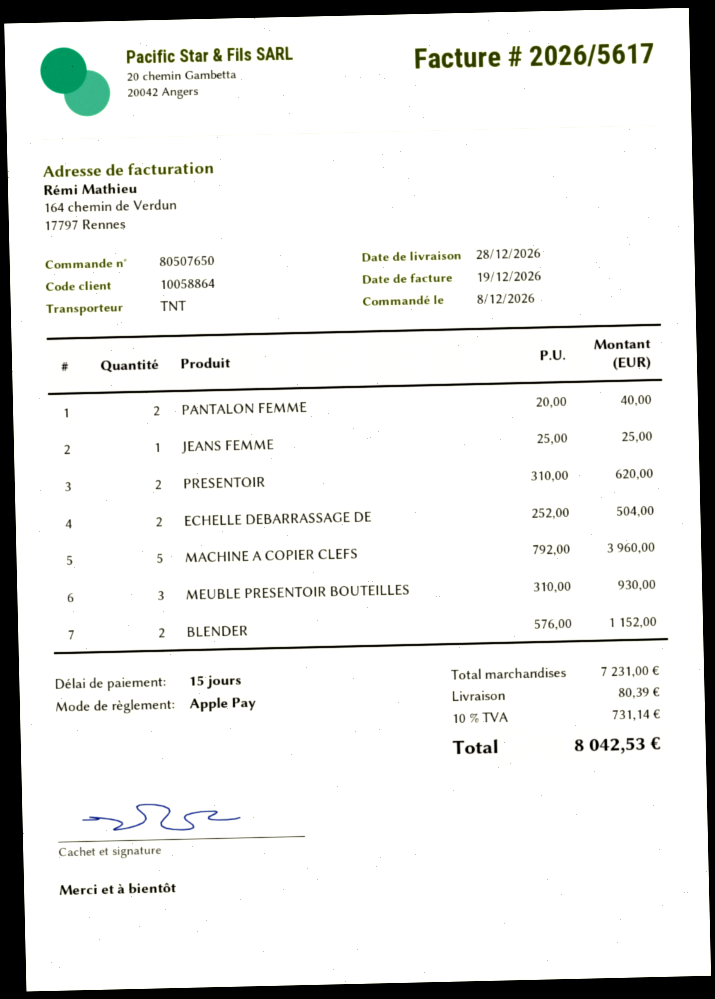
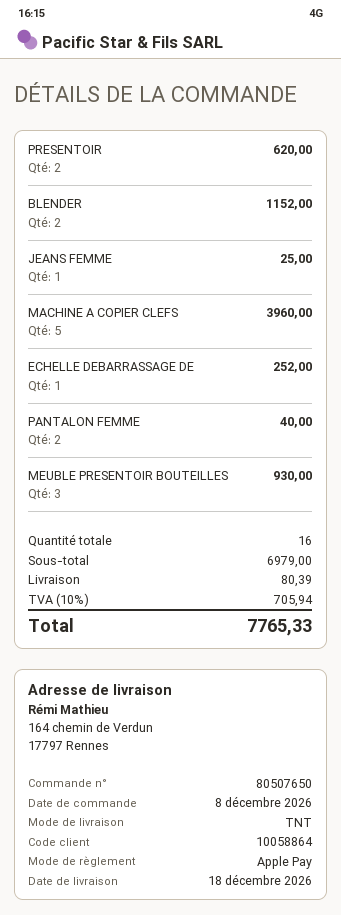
delivery date: 2026-12-28 -> 2026-12-18
ECHELLE DEBARRASSAGE DE: 2 for 504.00 -> 1 for 252.00
subtotal: 7231.00 -> 6979.00
tax: 10% = 731.14 -> 10% = 705.94
total: 8042.53 -> 7765.33

